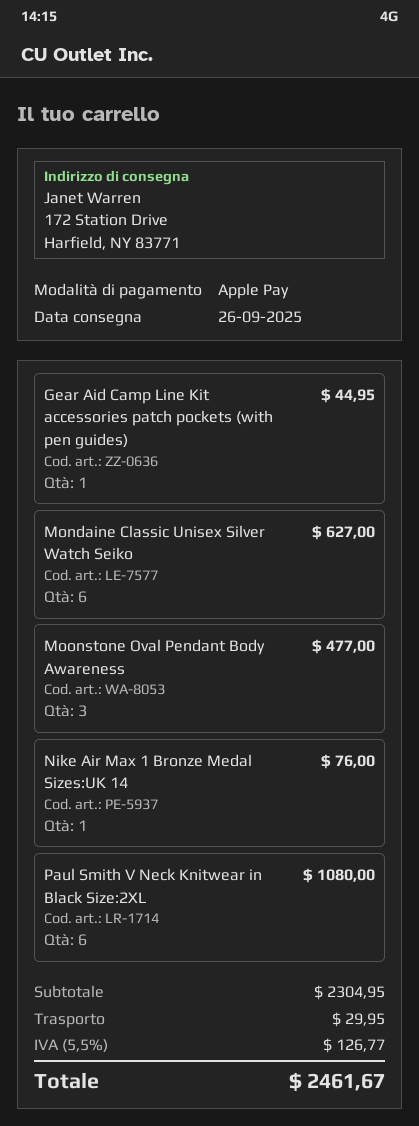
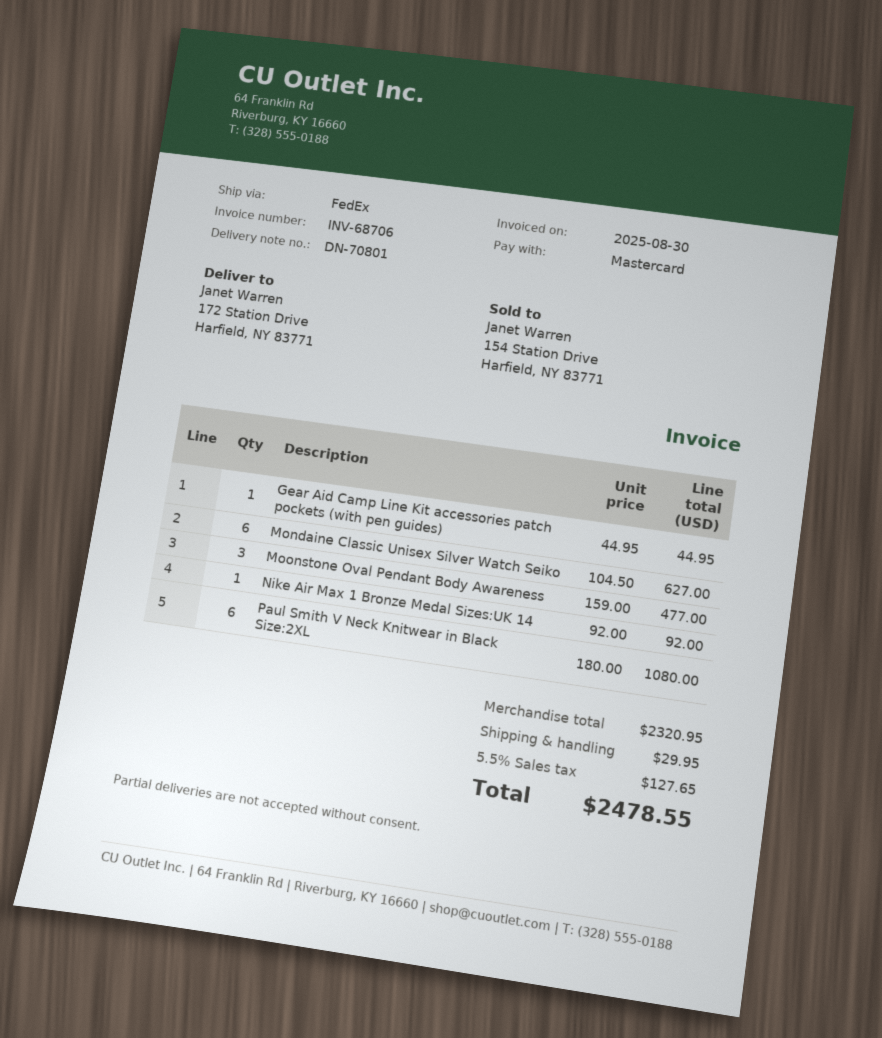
payment method: Apple Pay -> Mastercard
Nike Air Max 1 Bronze Medal Sizes:UK 14: 1 for 76.00 -> 1 for 92.00
subtotal: 2304.95 -> 2320.95
tax: 5.5% = 126.77 -> 5.5% = 127.65
total: 2461.67 -> 2478.55

